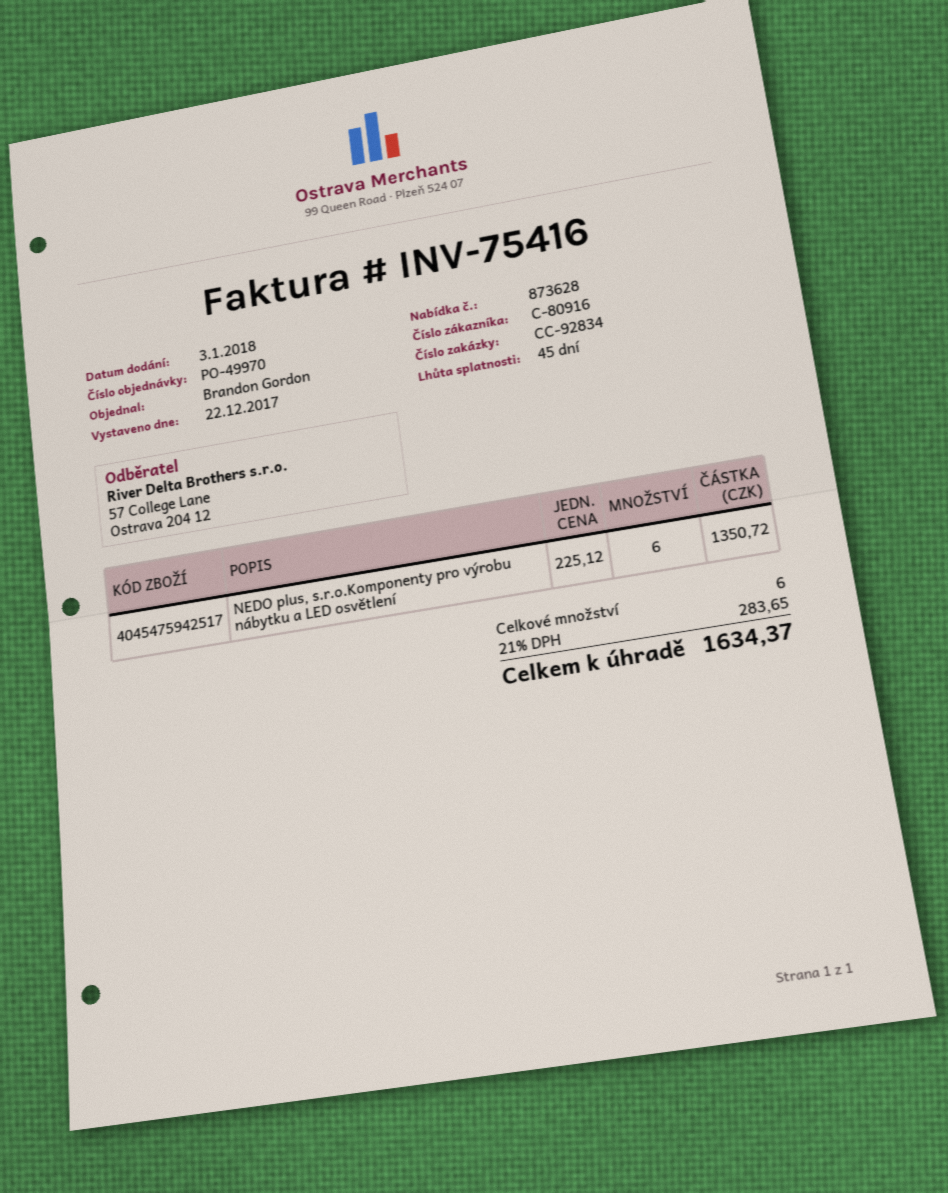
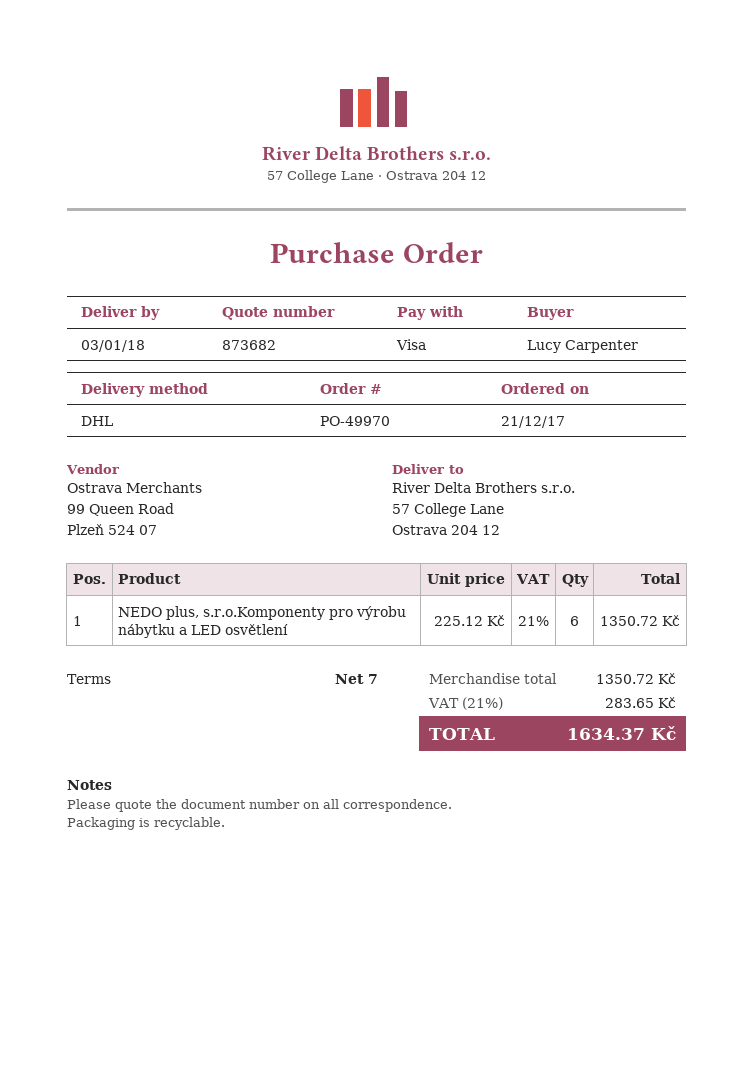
quote number: 873628 -> 873682
payment terms: 45 days -> 7 days
ordered by: Brandon Gordon -> Lucy Carpenter

